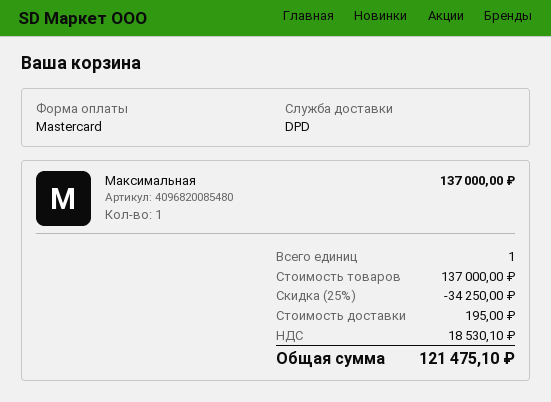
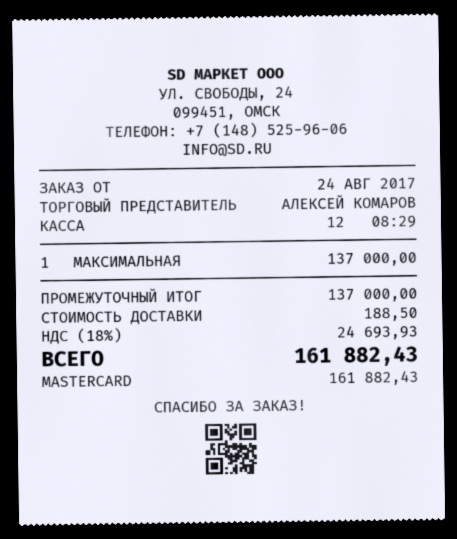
discount: 25% = 34250.00 -> none
shipping: 195.00 -> 188.50
tax: 18530.10 -> 24693.93
total: 121475.10 -> 161882.43

